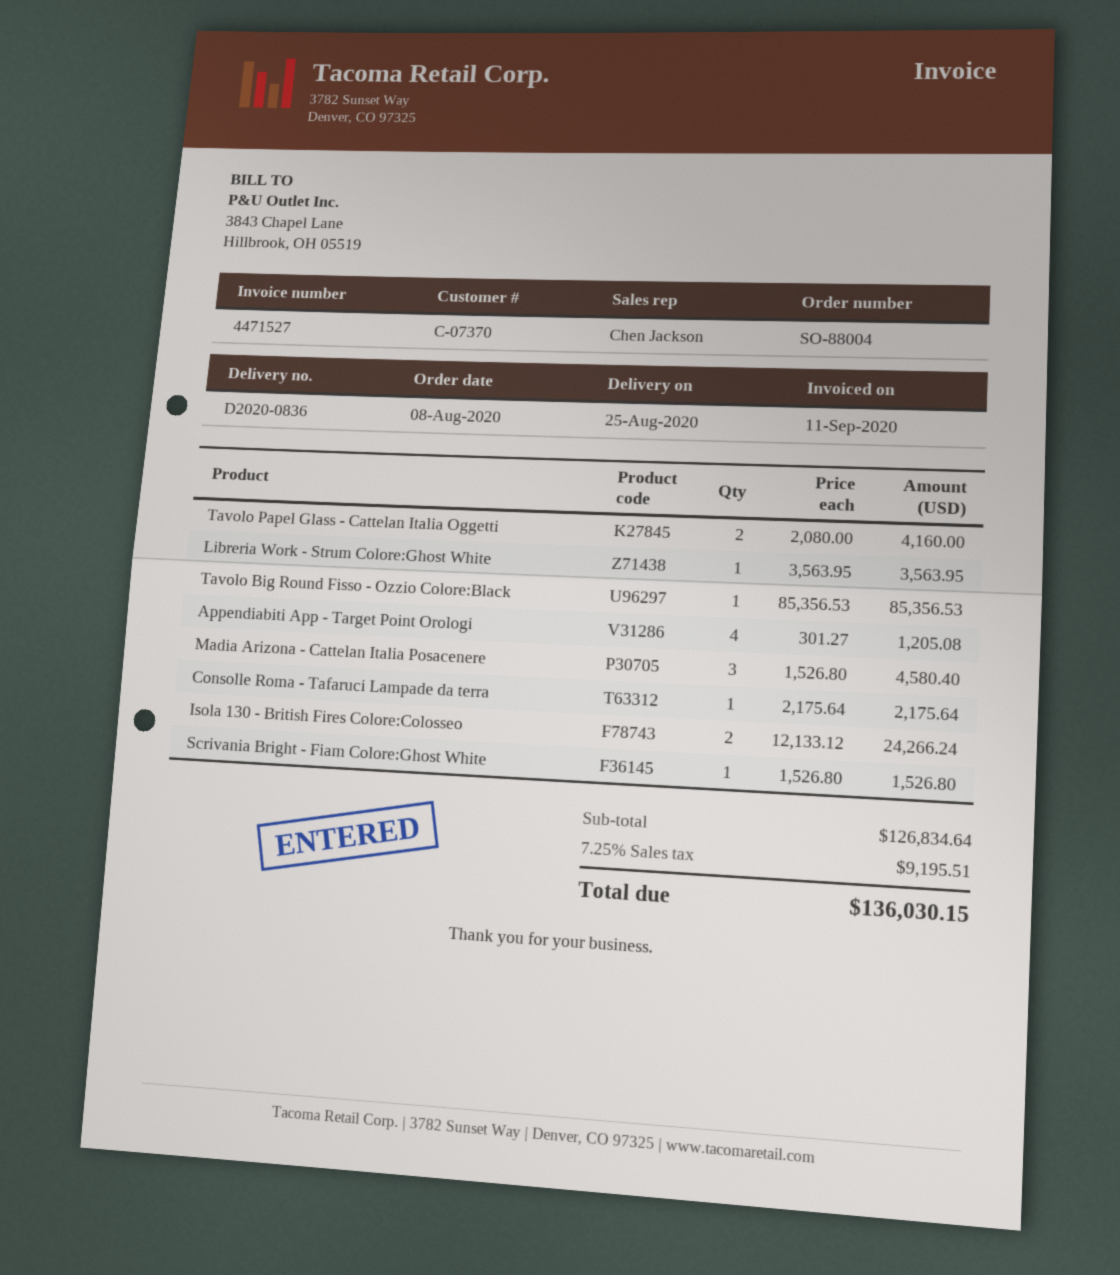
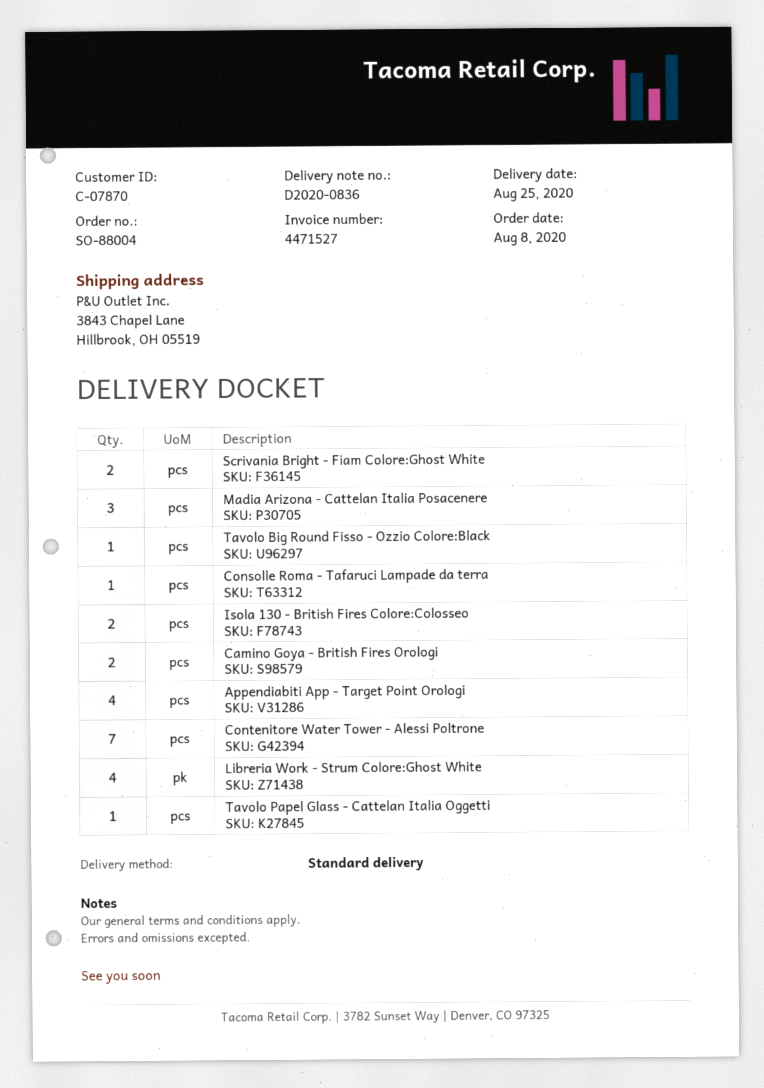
customer number: C-07370 -> C-07870
Tavolo Papel Glass - Cattelan Italia Oggetti: 2 -> 1
Libreria Work - Strum Colore:Ghost White: 1 -> 4
Scrivania Bright - Fiam Colore:Ghost White: 1 -> 2
Camino Goya - British Fires Orologi: none -> 2
Contenitore Water Tower - Alessi Poltrone: none -> 7

